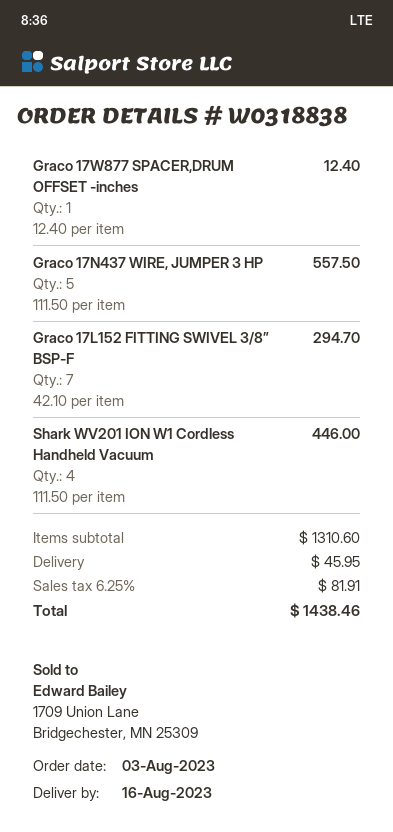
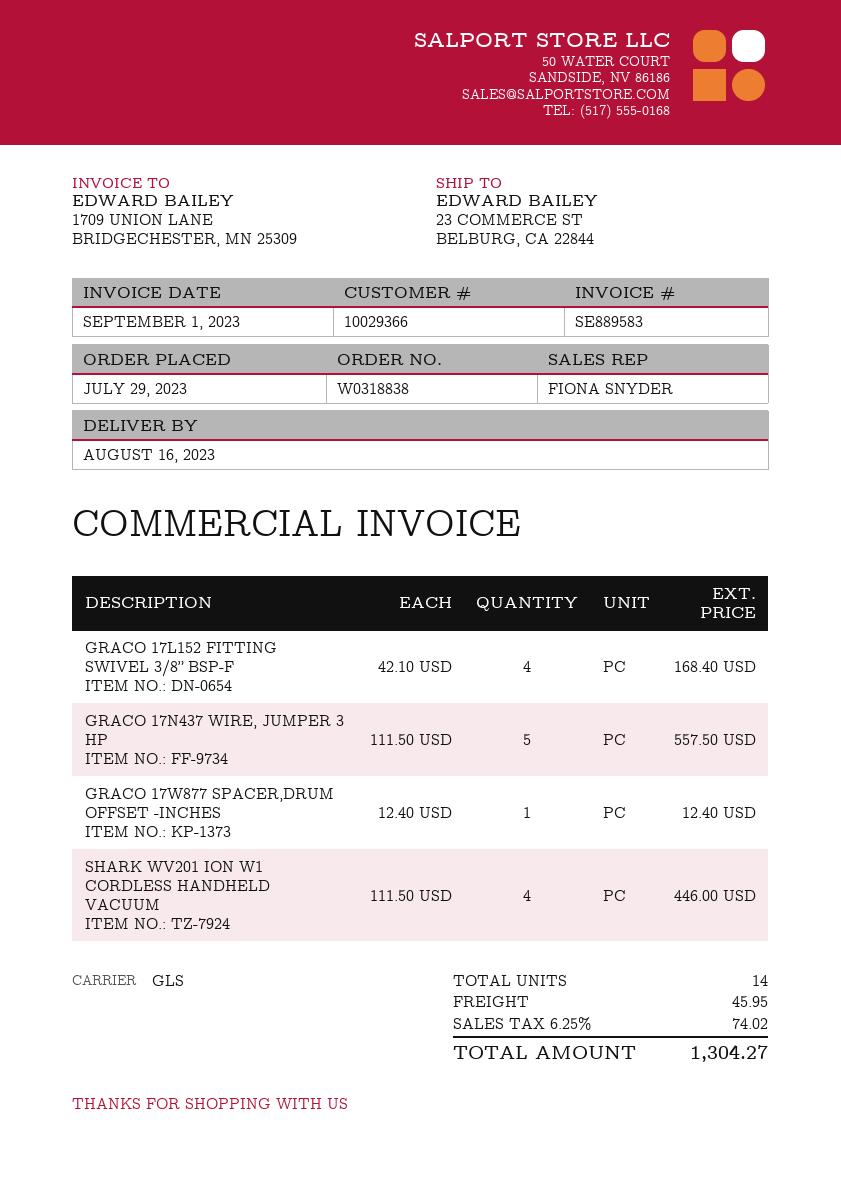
order date: 2023-08-03 -> 2023-07-29
Graco 17L152 FITTING SWIVEL 3/8” BSP-F: 7 x 42.10 = 294.70 -> 4 x 42.10 = 168.40
tax: 6.25% = 81.91 -> 6.25% = 74.02
total: 1438.46 -> 1304.27

